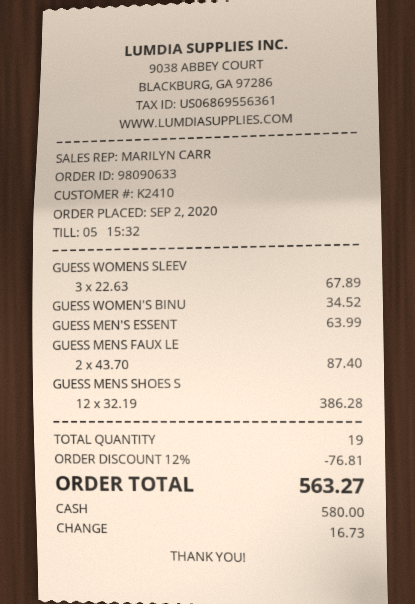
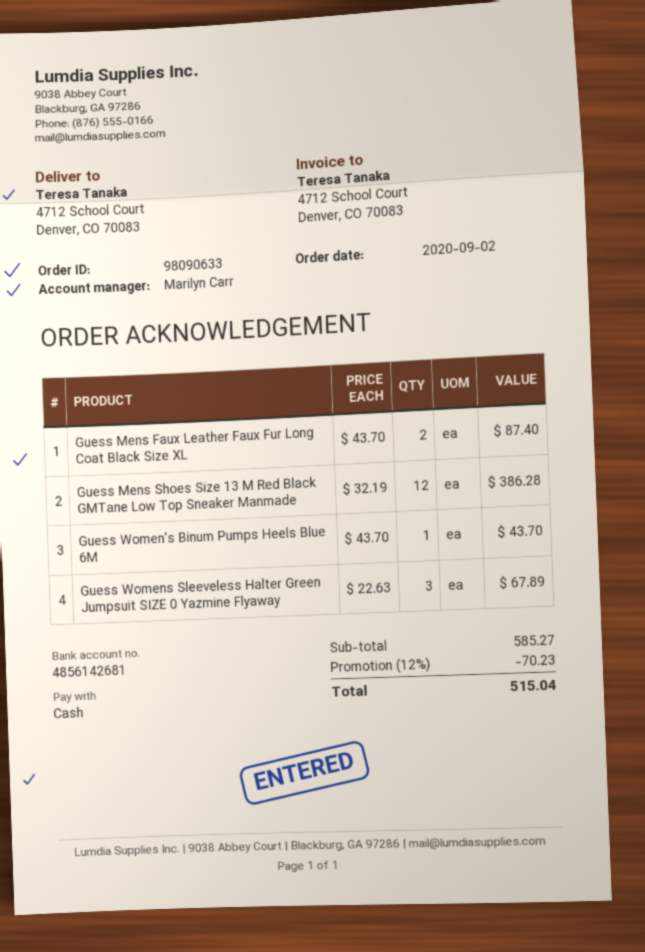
GUESS WOMEN'S BINU: 1 x 34.52 = 34.52 -> 1 x 43.70 = 43.70
GUESS MEN'S ESSENT: 1 x 63.99 = 63.99 -> none
discount: 12% = 76.81 -> 12% = 70.23
total: 563.27 -> 515.04

